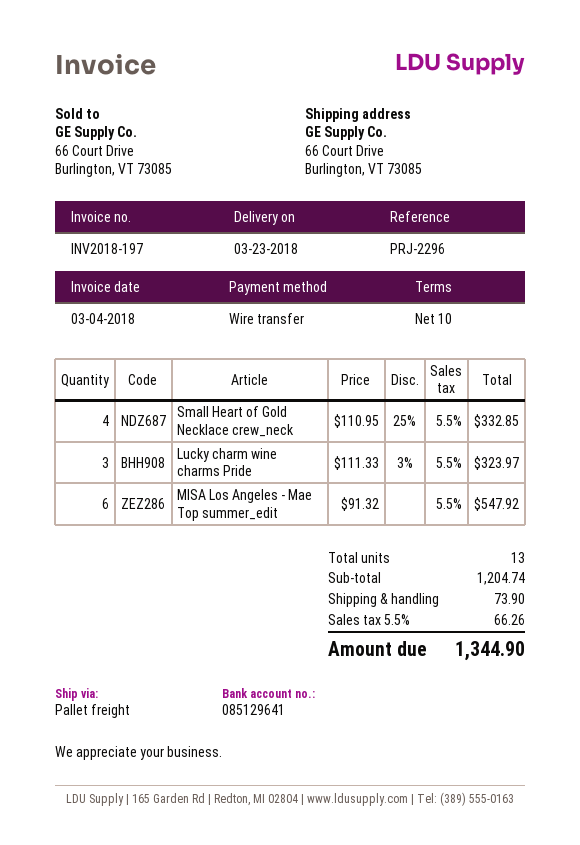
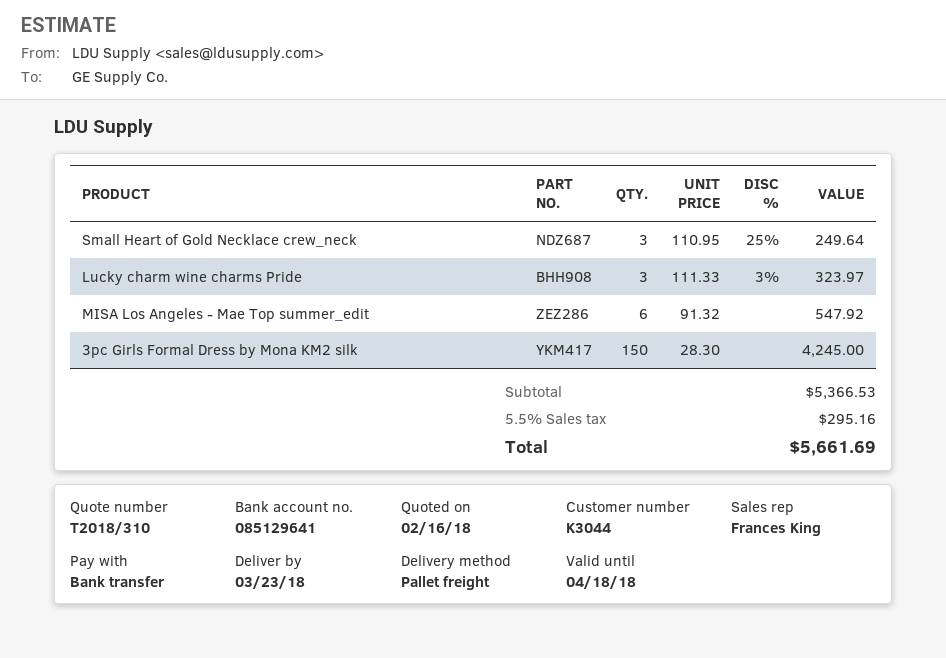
Small Heart of Gold Necklace crew_neck: 4 x 110.95 - 25% = 332.85 -> 3 x 110.95 - 25% = 249.64
3pc Girls Formal Dress by Mona KM2 silk: none -> 150 x 28.30 = 4245.00
subtotal: 1204.74 -> 5366.53
shipping: 73.90 -> none
tax: 5.5% = 66.26 -> 5.5% = 295.16
total: 1344.90 -> 5661.69

